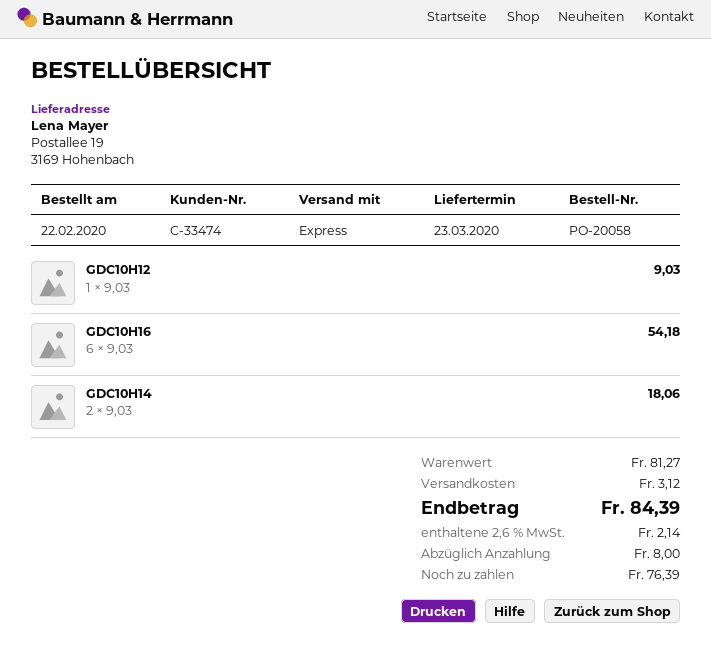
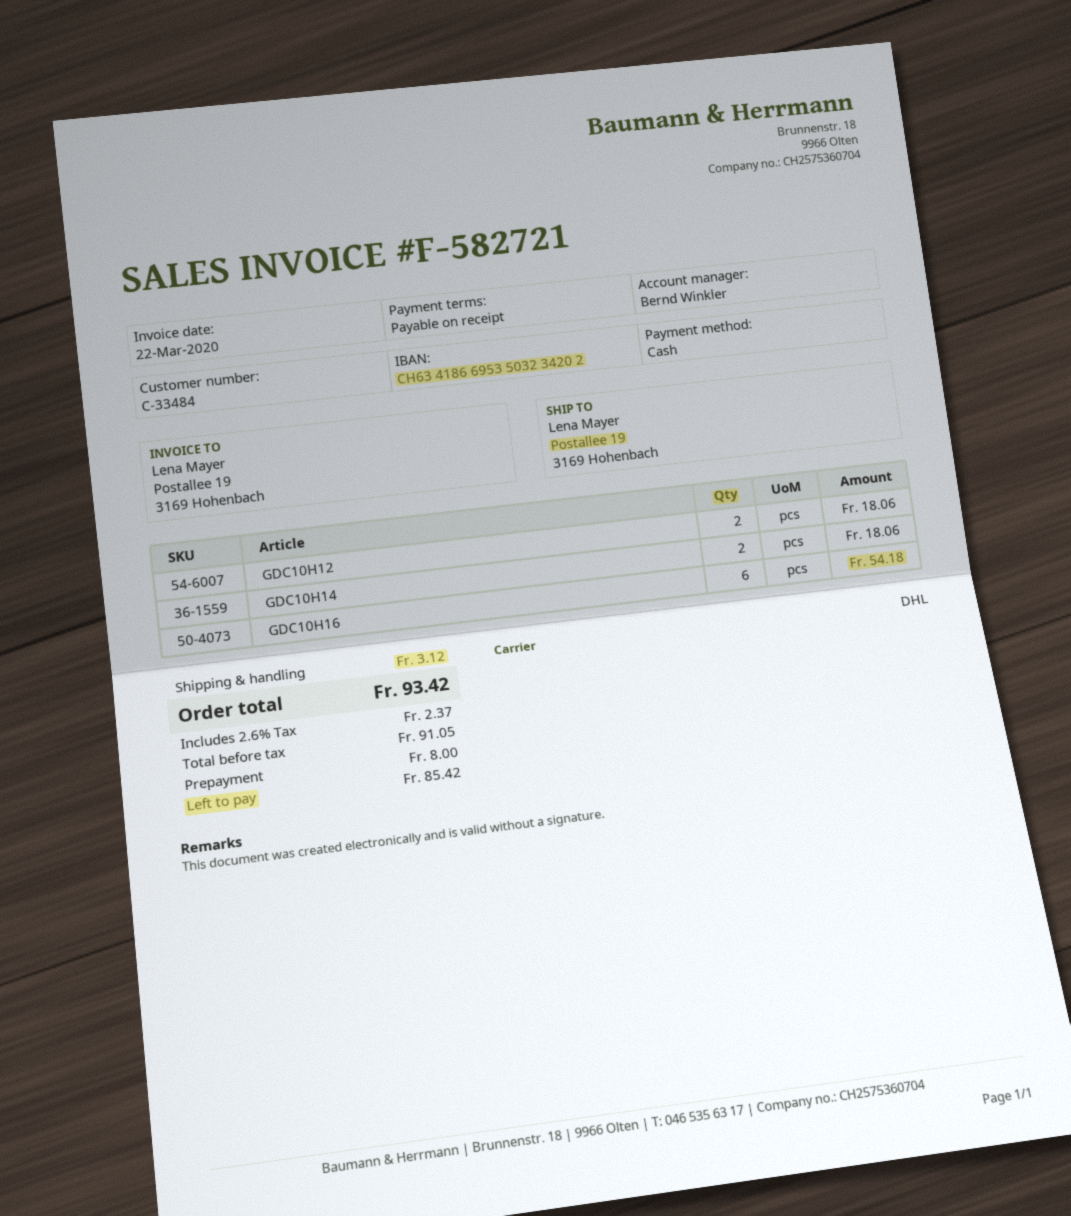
customer number: C-33474 -> C-33484
shipping method: express -> DHL
GDC10H12: 1 for 9.03 -> 2 for 18.06
tax: 2.6% = 2.14 -> 2.6% = 2.37
total: 84.39 -> 93.42
balance: 76.39 -> 85.42

